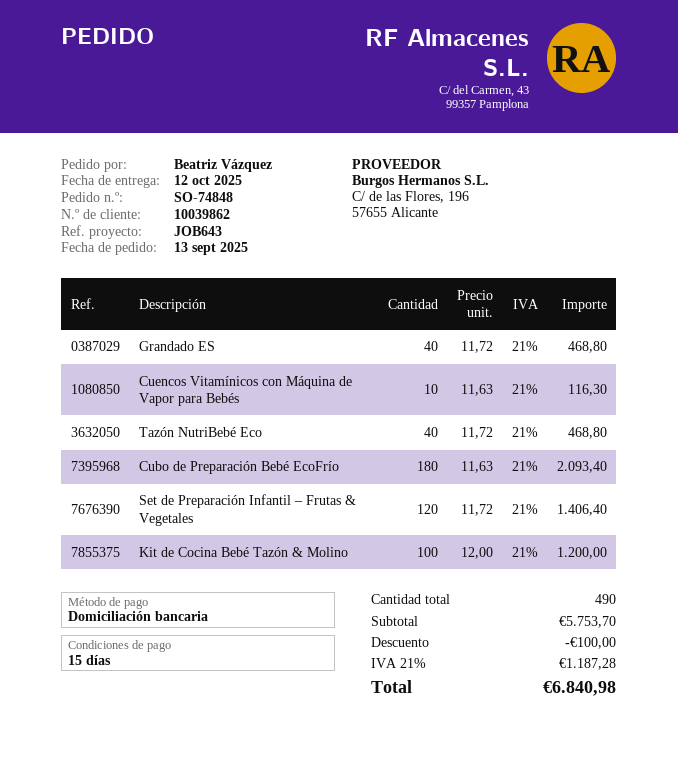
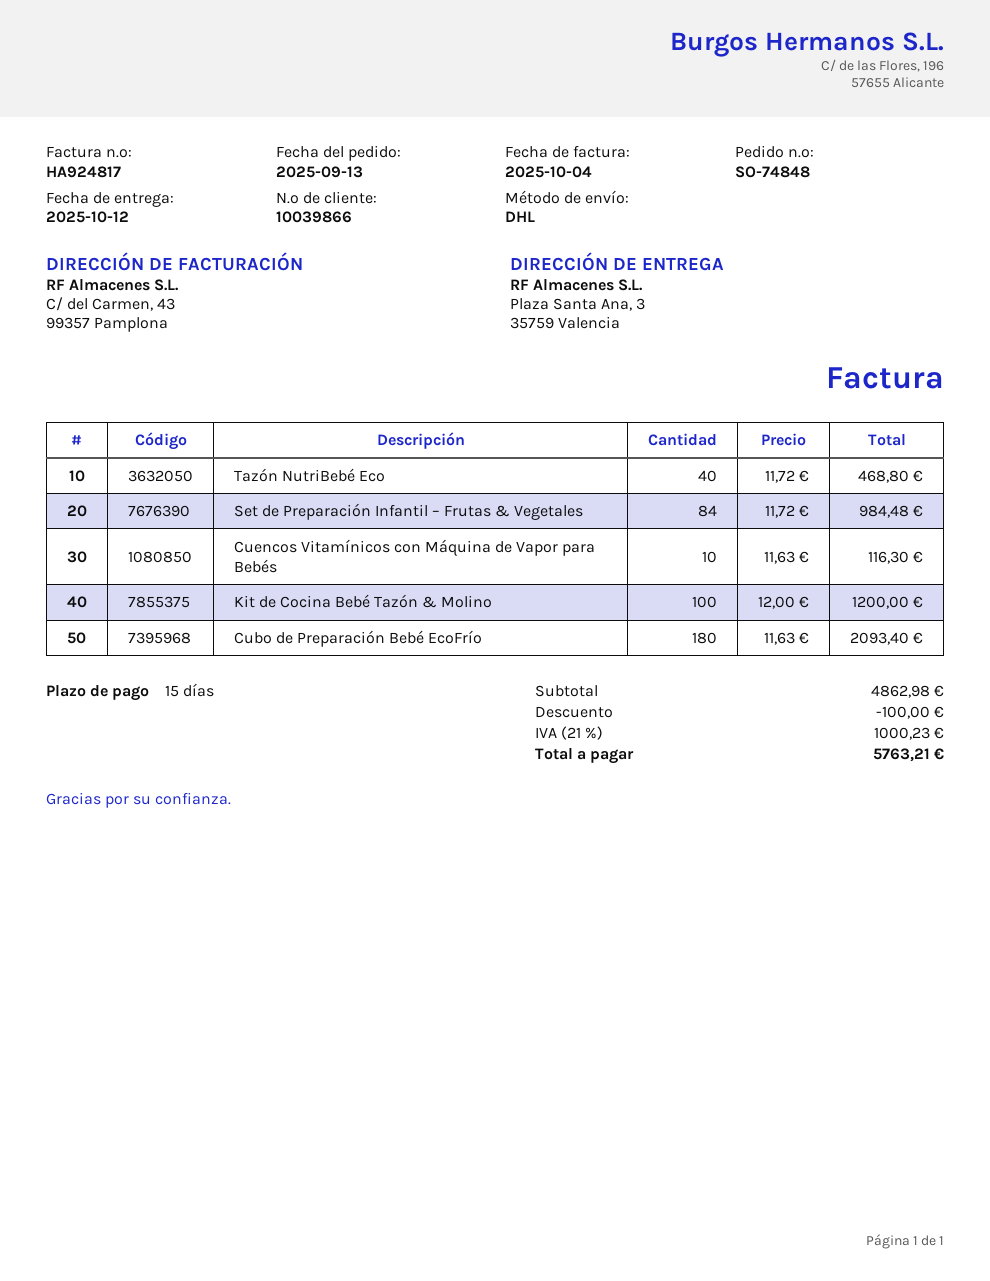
customer number: 10039862 -> 10039866
Grandado ES: 40 x 11.72 = 468.80 -> none
Set de Preparación Infantil – Frutas & Vegetales: 120 x 11.72 = 1406.40 -> 84 x 11.72 = 984.48
subtotal: 5753.70 -> 4862.98
tax: 21% = 1187.28 -> 21% = 1000.23
total: 6840.98 -> 5763.21

